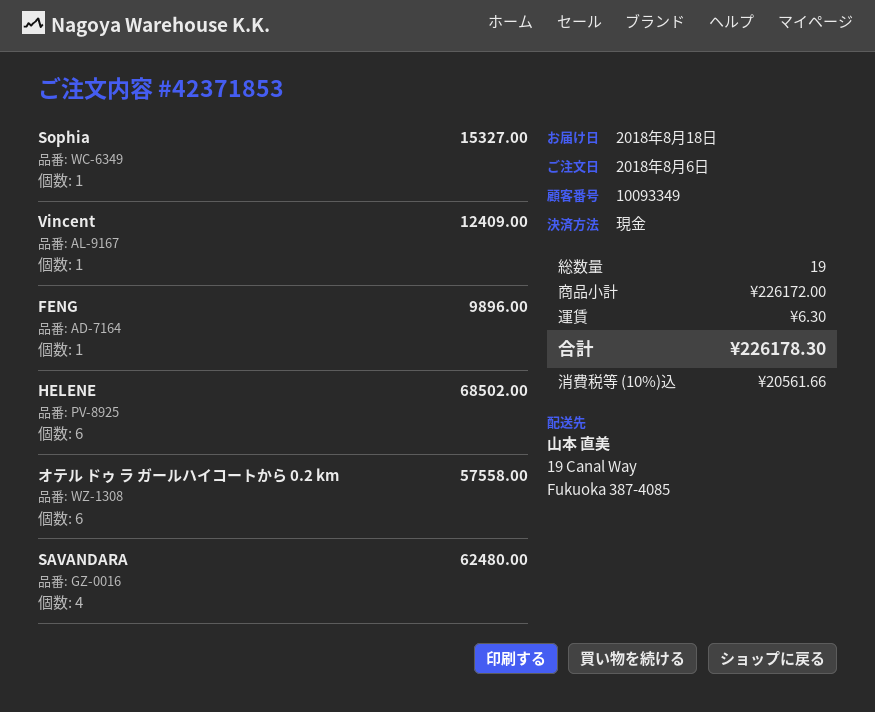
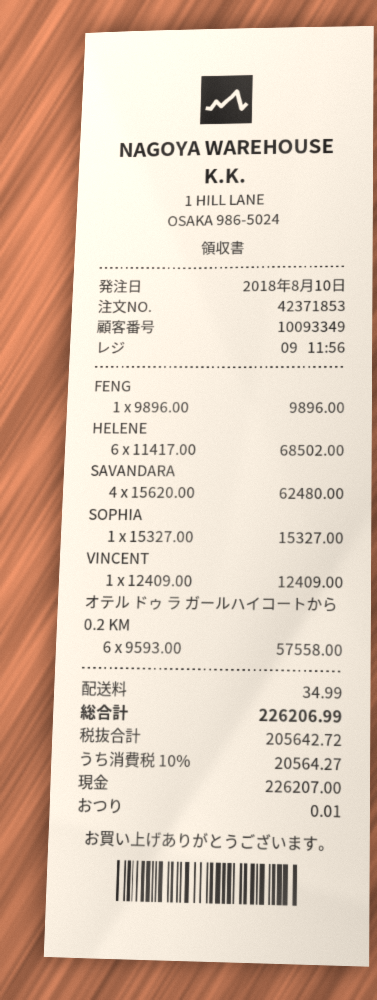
order date: 2018-08-06 -> 2018-08-10
shipping: 6.30 -> 34.99
tax: 10% = 20561.66 -> 10% = 20564.27
total: 226178.30 -> 226206.99

